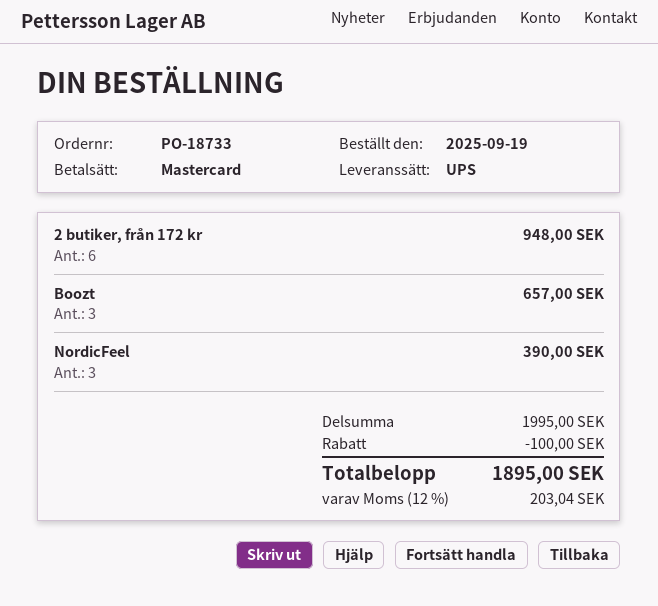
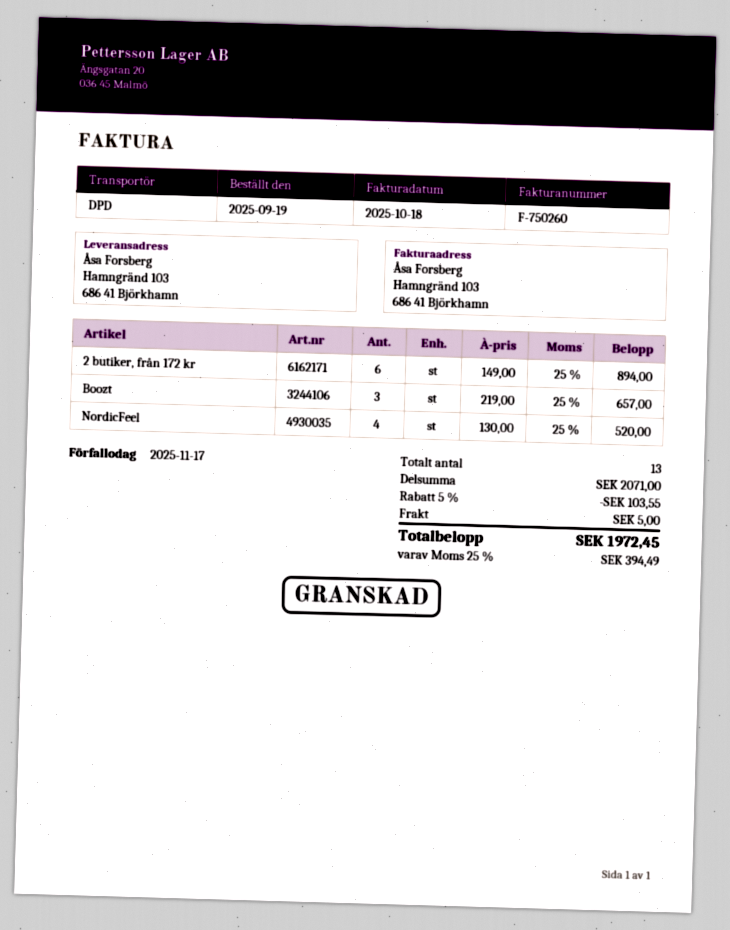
shipping method: UPS -> DPD
2 butiker, från 172 kr: 6 for 948.00 -> 6 for 894.00
NordicFeel: 3 for 390.00 -> 4 for 520.00
subtotal: 1995.00 -> 2071.00
discount: 100.00 -> 103.55
shipping: none -> 5.00
tax: 12% = 203.04 -> 25% = 394.49
total: 1895.00 -> 1972.45

